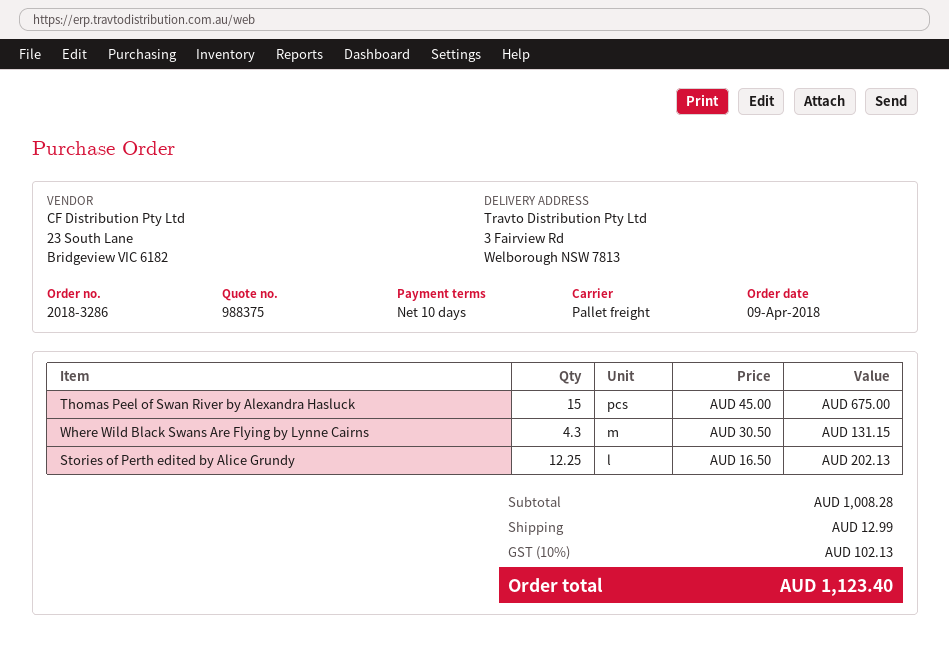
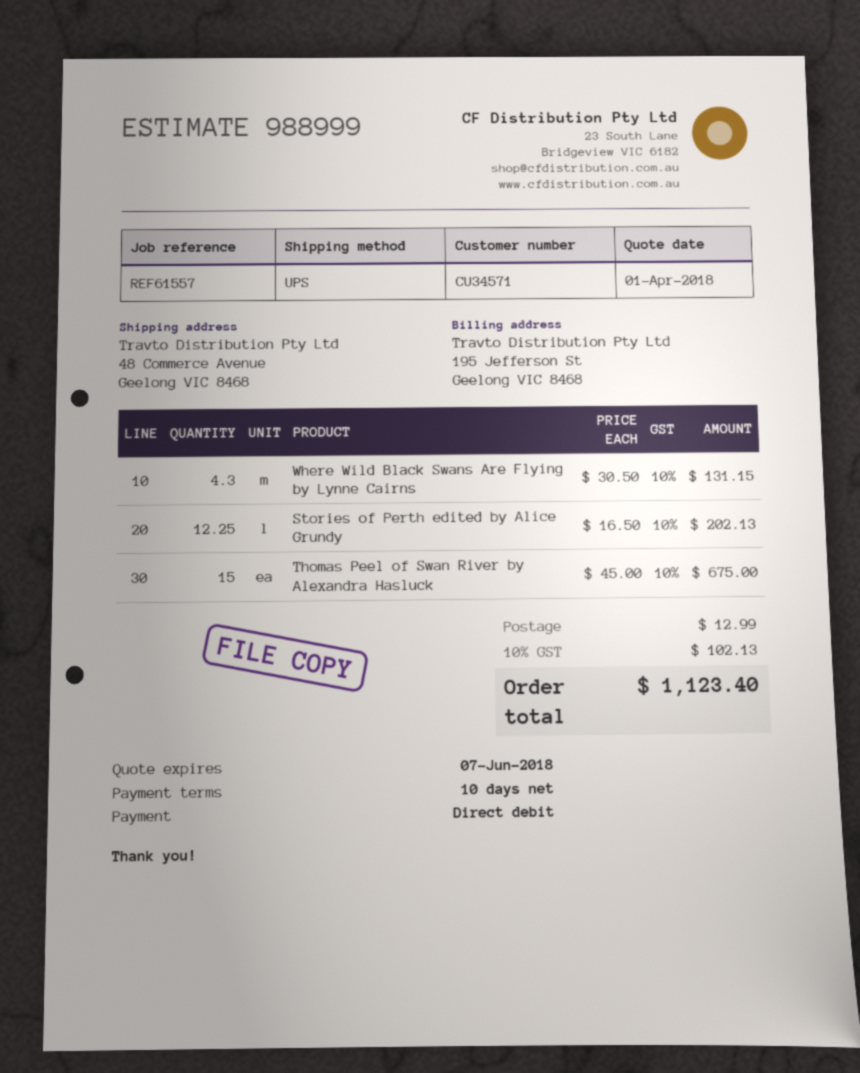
quote number: 988375 -> 988999
shipping method: pallet freight -> UPS
ship to: 3 Fairview Rd, Welborough NSW 7813 -> 48 Commerce Avenue, Geelong VIC 8468

